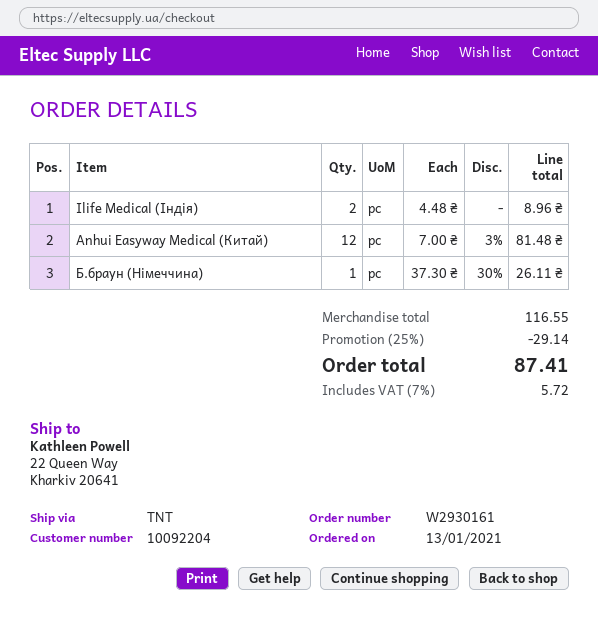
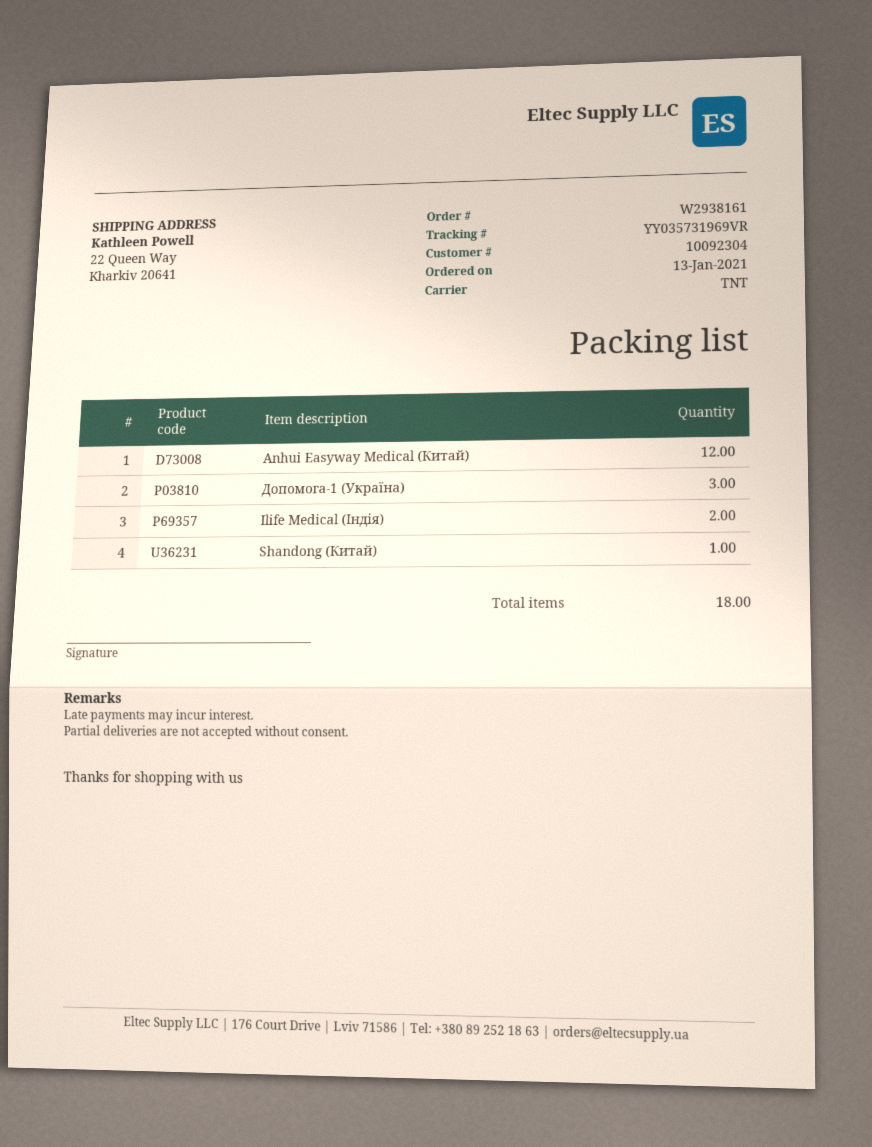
order number: W2930161 -> W2938161
customer number: 10092204 -> 10092304
Б.браун (Німеччина): 1 -> none
Допомога-1 (Україна): none -> 3
Shandong (Китай): none -> 1

